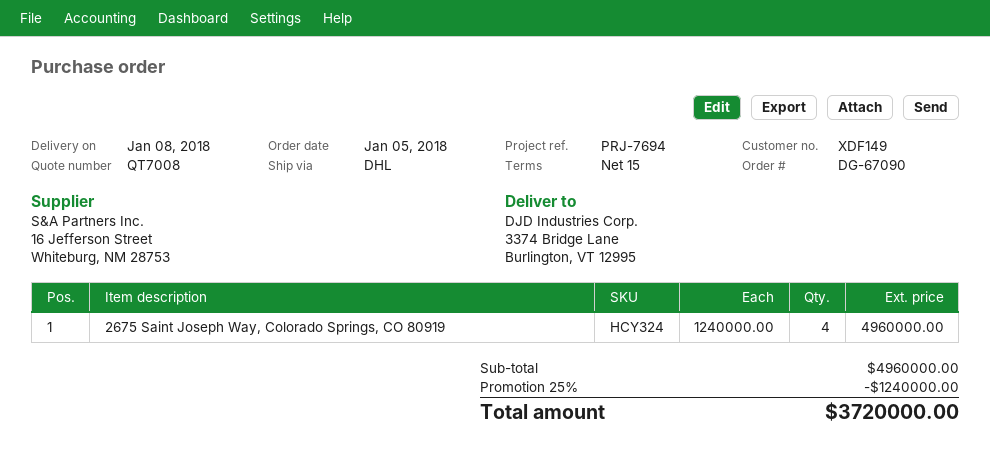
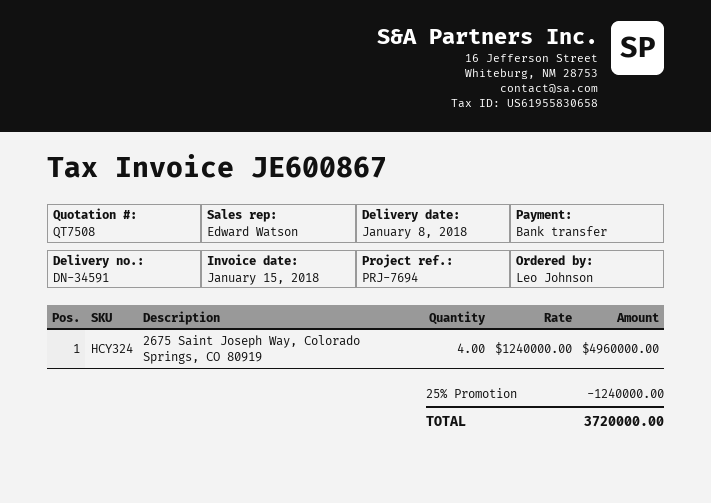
quote number: QT7008 -> QT7508

